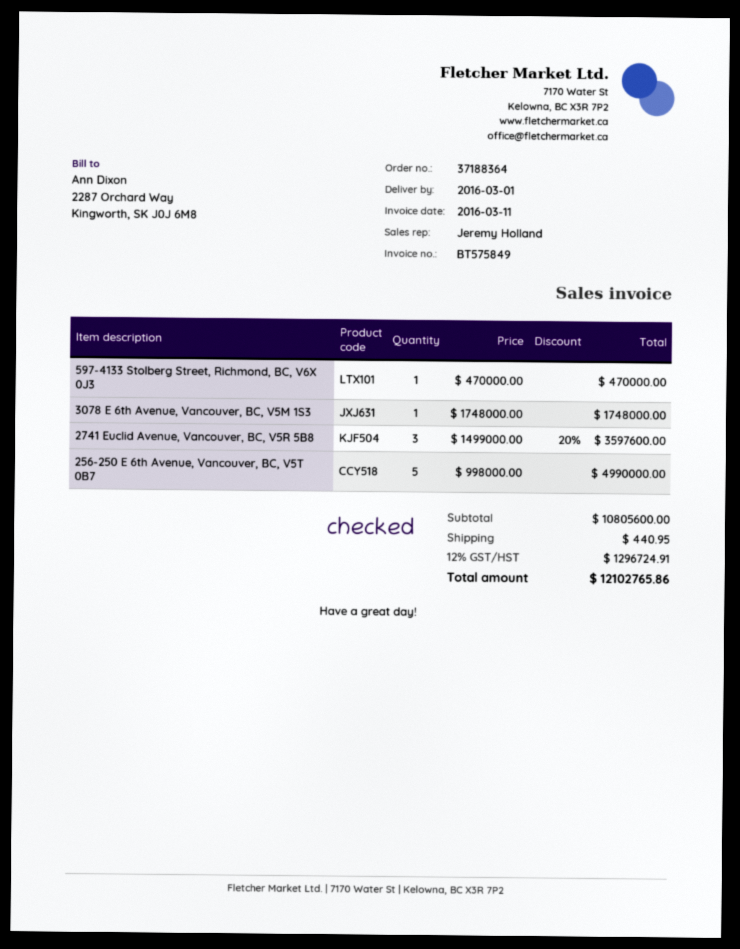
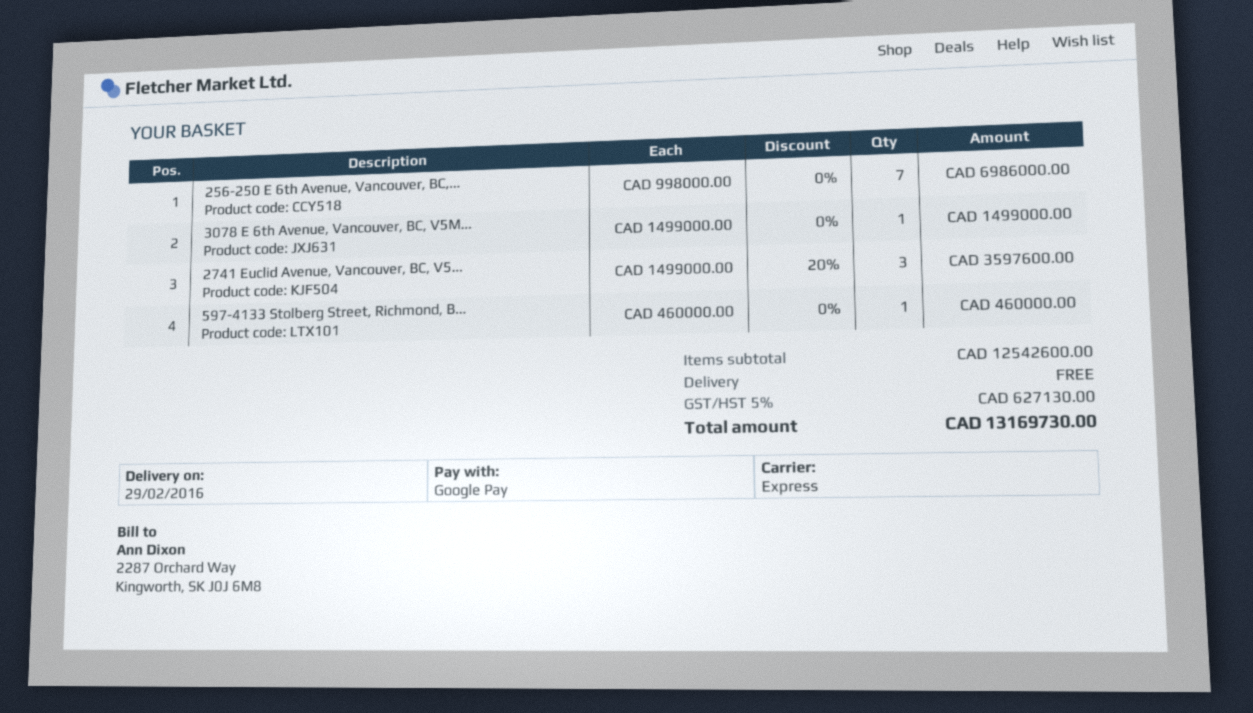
delivery date: 2016-03-01 -> 2016-02-29
597-4133 Stolberg Street, Richmond, BC, V6X 0J3: 1 x 470000.00 = 470000.00 -> 1 x 460000.00 = 460000.00
3078 E 6th Avenue, Vancouver, BC, V5M 1S3: 1 x 1748000.00 = 1748000.00 -> 1 x 1499000.00 = 1499000.00
256-250 E 6th Avenue, Vancouver, BC, V5T 0B7: 5 x 998000.00 = 4990000.00 -> 7 x 998000.00 = 6986000.00
subtotal: 10805600.00 -> 12542600.00
shipping: 440.95 -> 0.00
tax: 12% = 1296724.91 -> 5% = 627130.00
total: 12102765.86 -> 13169730.00

